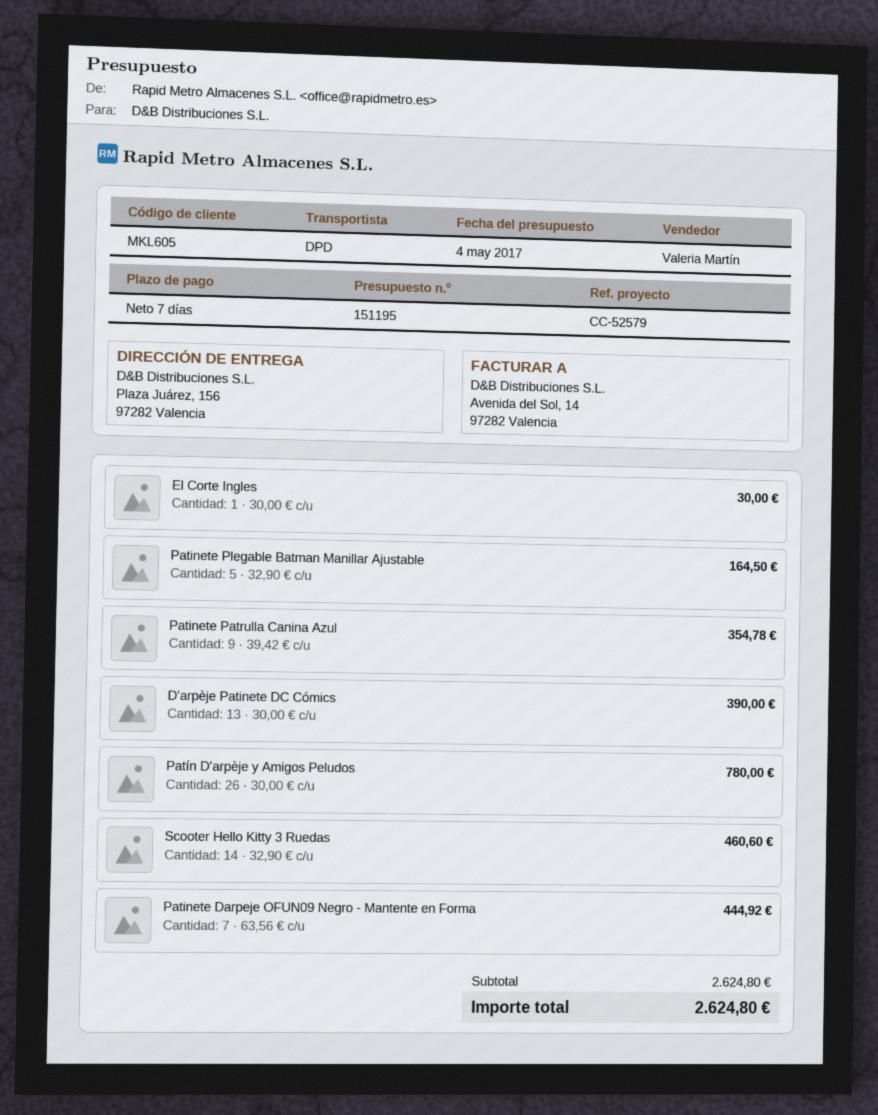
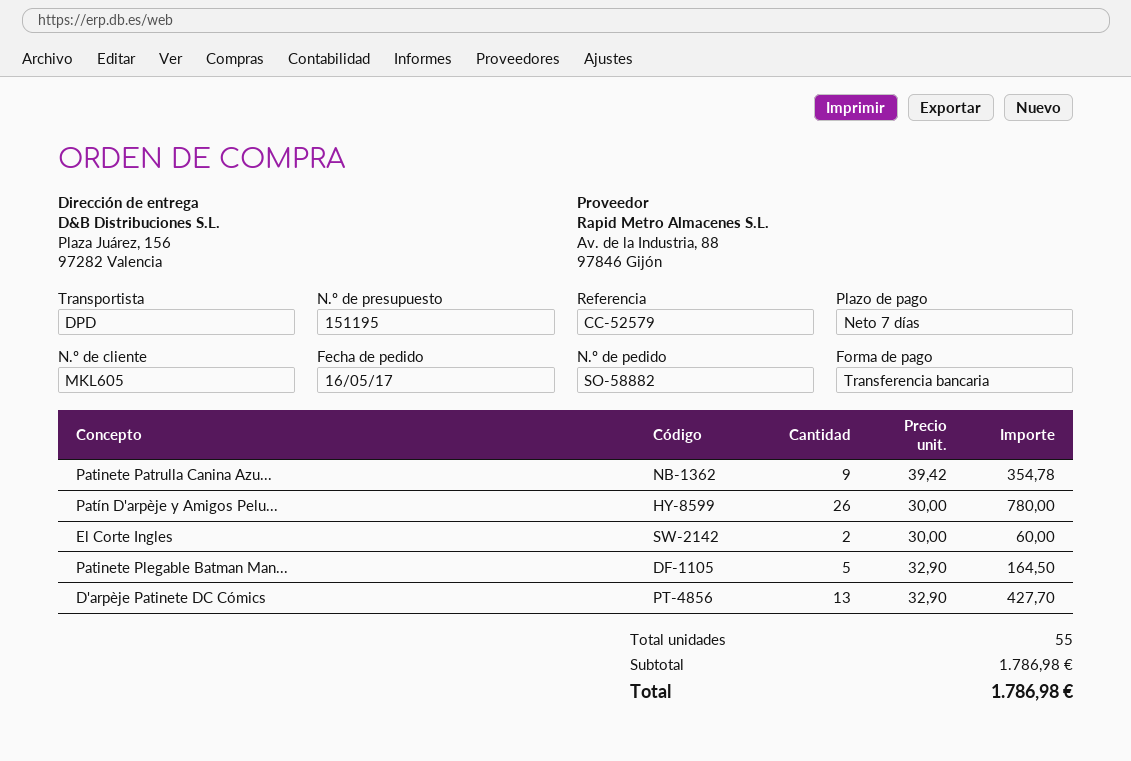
El Corte Ingles: 1 x 30.00 = 30.00 -> 2 x 30.00 = 60.00
D'arpèje Patinete DC Cómics: 13 x 30.00 = 390.00 -> 13 x 32.90 = 427.70
Scooter Hello Kitty 3 Ruedas: 14 x 32.90 = 460.60 -> none
Patinete Darpeje OFUN09 Negro - Mantente en Forma: 7 x 63.56 = 444.92 -> none
subtotal: 2624.80 -> 1786.98
total: 2624.80 -> 1786.98

